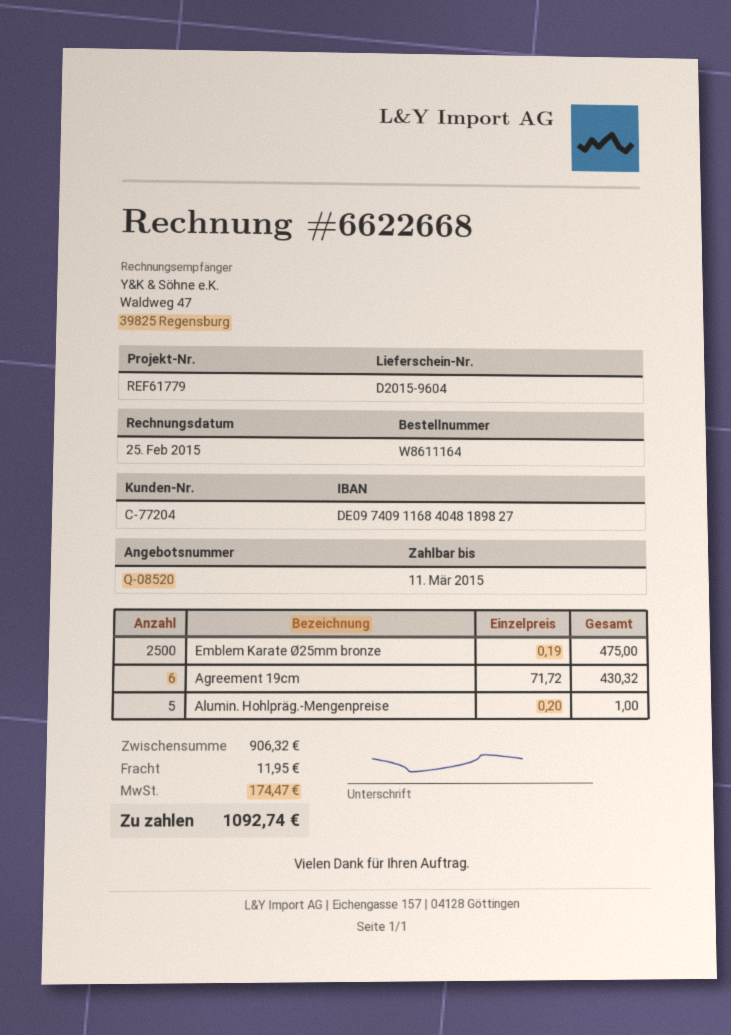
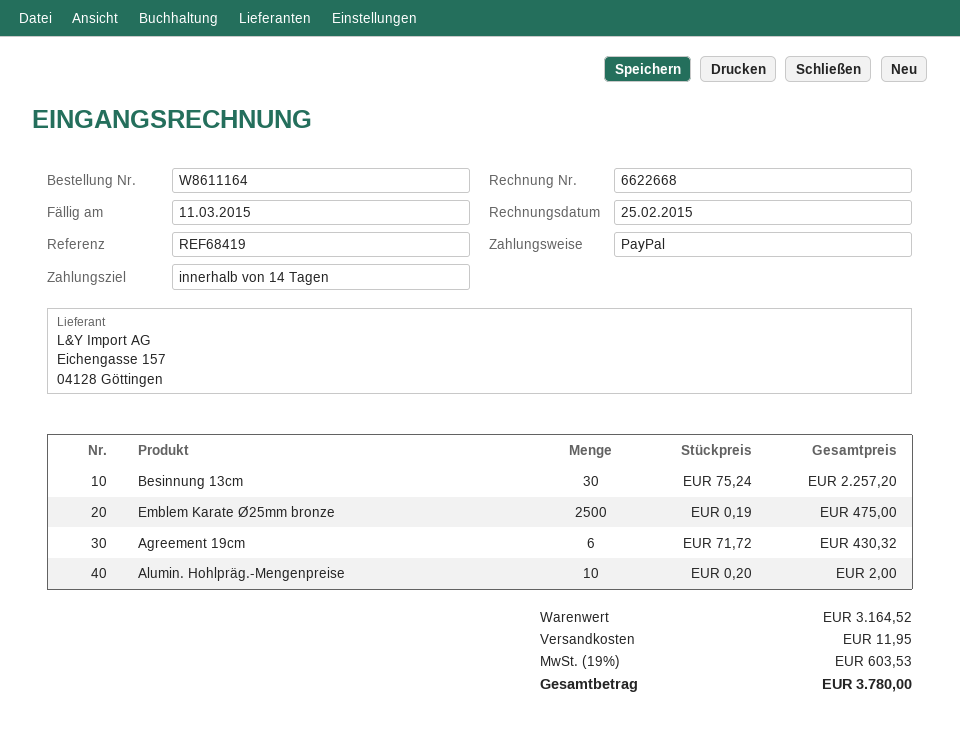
reference: REF61779 -> REF68419
Alumin. Hohlpräg.-Mengenpreise: 5 x 0.20 = 1.00 -> 10 x 0.20 = 2.00
Besinnung 13cm: none -> 30 x 75.24 = 2257.20
subtotal: 906.32 -> 3164.52
tax: 174.47 -> 603.53
total: 1092.74 -> 3780.00

